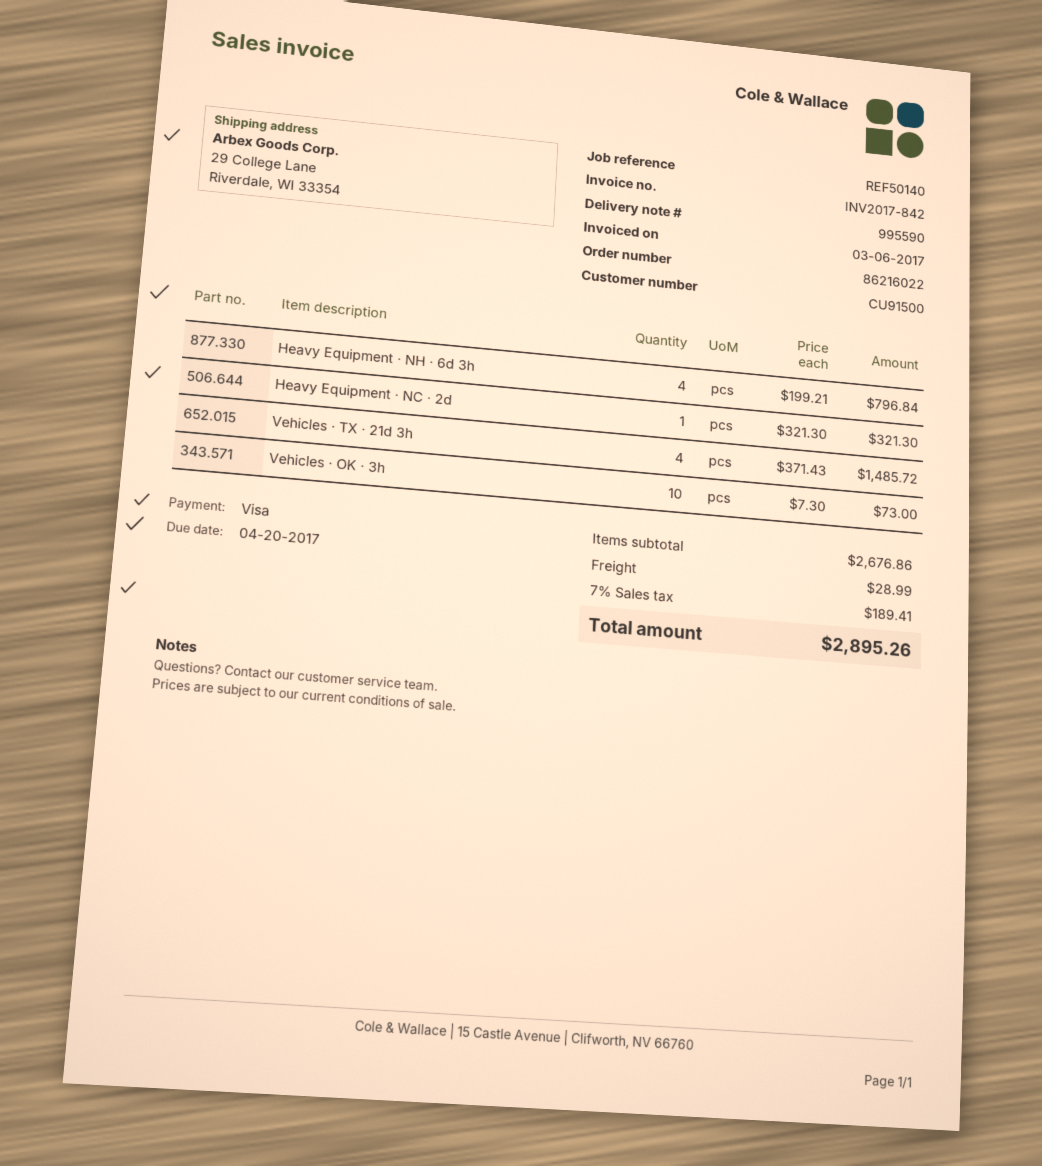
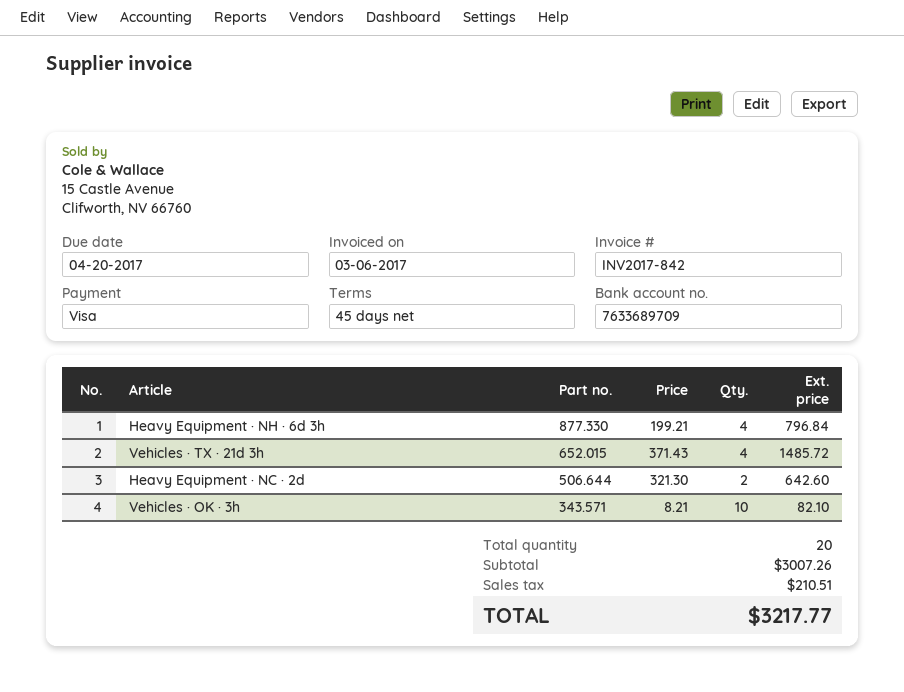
Heavy Equipment · NC · 2d: 1 x 321.30 = 321.30 -> 2 x 321.30 = 642.60
Vehicles · OK · 3h: 10 x 7.30 = 73.00 -> 10 x 8.21 = 82.10
subtotal: 2676.86 -> 3007.26
shipping: 28.99 -> none
tax: 189.41 -> 210.51
total: 2895.26 -> 3217.77

